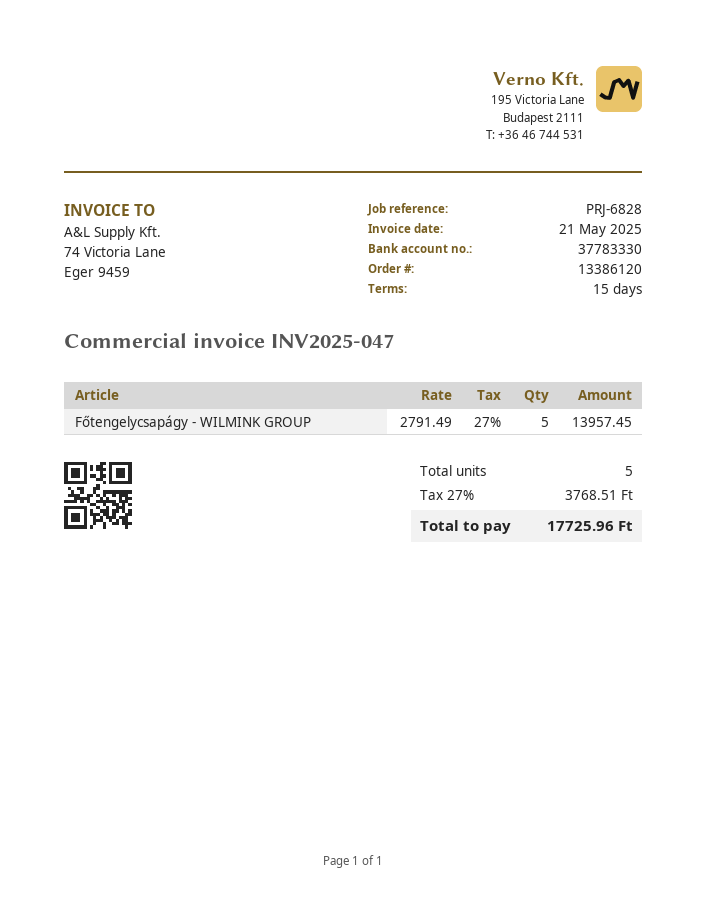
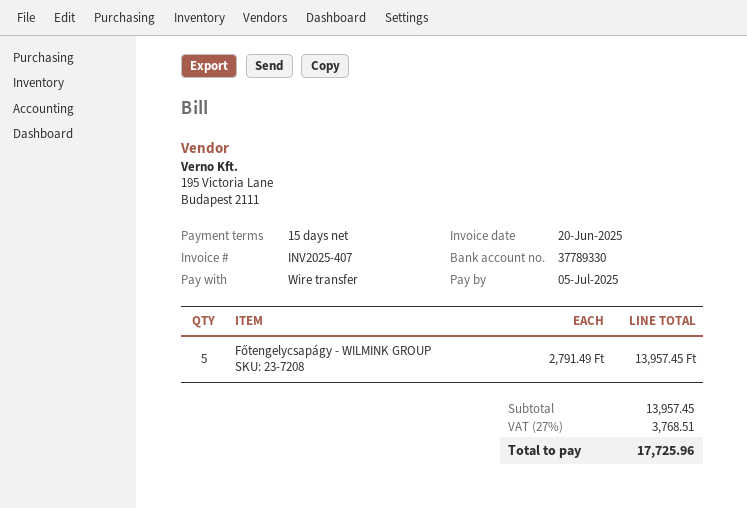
invoice number: INV2025-047 -> INV2025-407
invoice date: 2025-05-21 -> 2025-06-20
bank account: 37783330 -> 37789330

